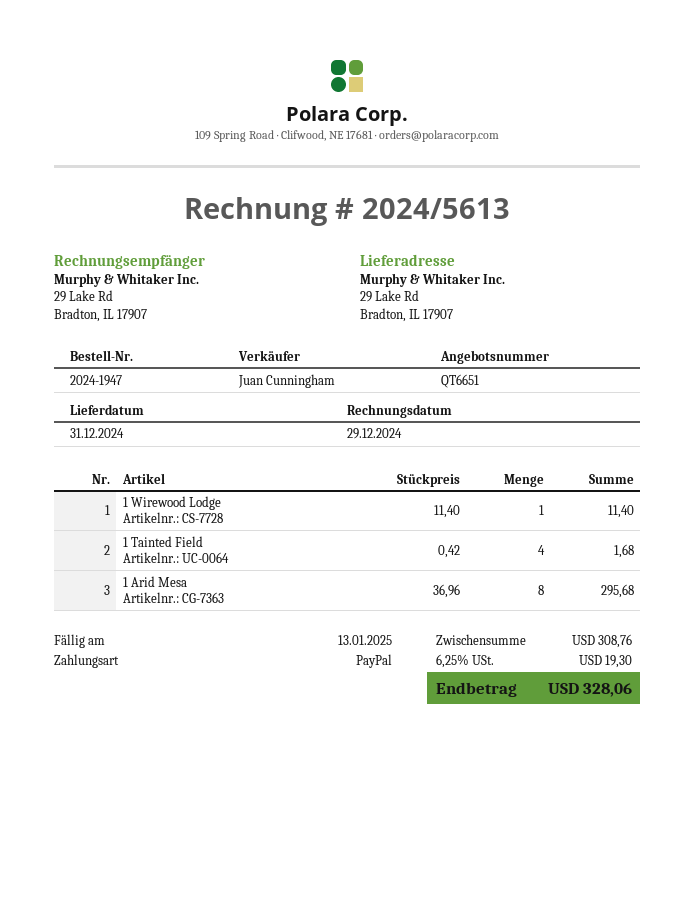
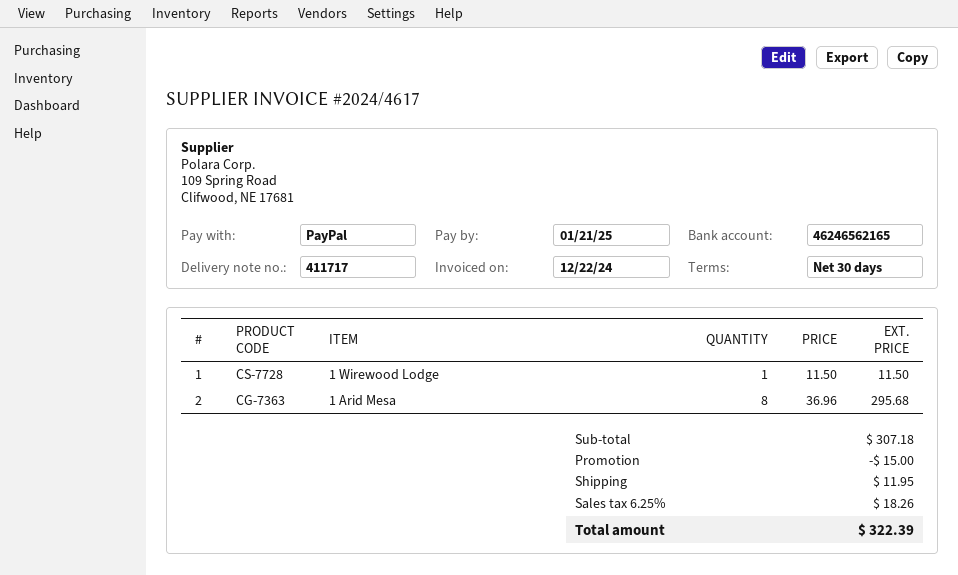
invoice number: 2024/5613 -> 2024/4617
invoice date: 2024-12-29 -> 2024-12-22
due date: 2025-01-13 -> 2025-01-21
1 Wirewood Lodge: 1 x 11.40 = 11.40 -> 1 x 11.50 = 11.50
1 Tainted Field: 4 x 0.42 = 1.68 -> none
subtotal: 308.76 -> 307.18
discount: none -> 15.00
shipping: none -> 11.95
tax: 6.25% = 19.30 -> 6.25% = 18.26
total: 328.06 -> 322.39

